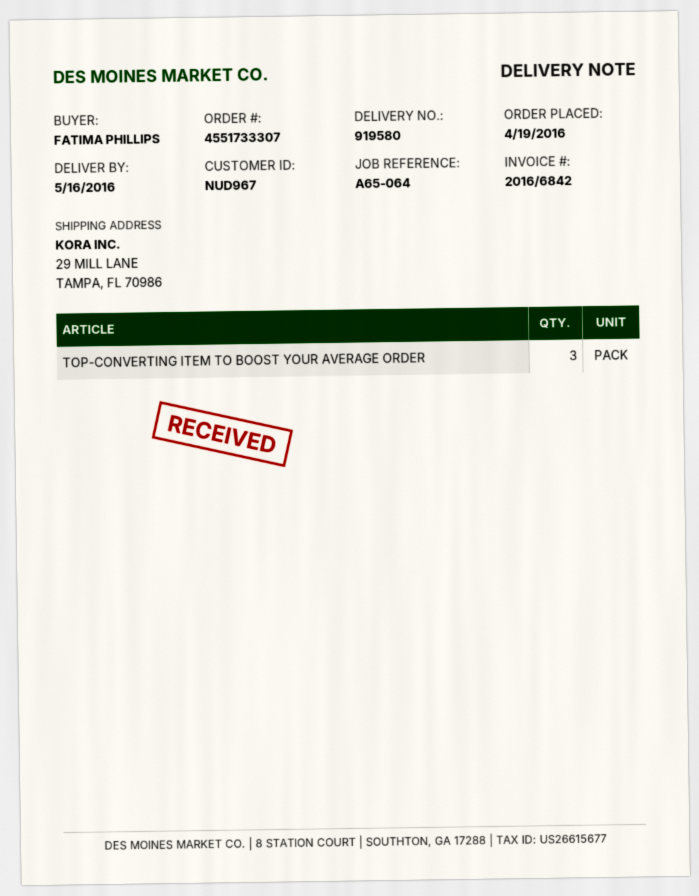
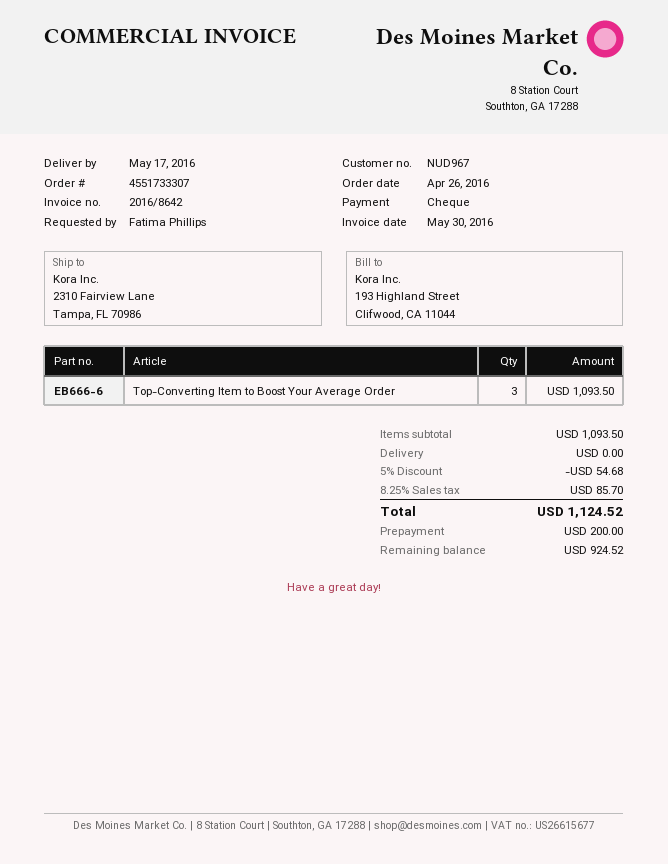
order date: 2016-04-19 -> 2016-04-26
delivery date: 2016-05-16 -> 2016-05-17
invoice number: 2016/6842 -> 2016/8642
ship to: 29 MILL LANE, TAMPA, FL 70986 -> 2310 Fairview Lane, Tampa, FL 70986

